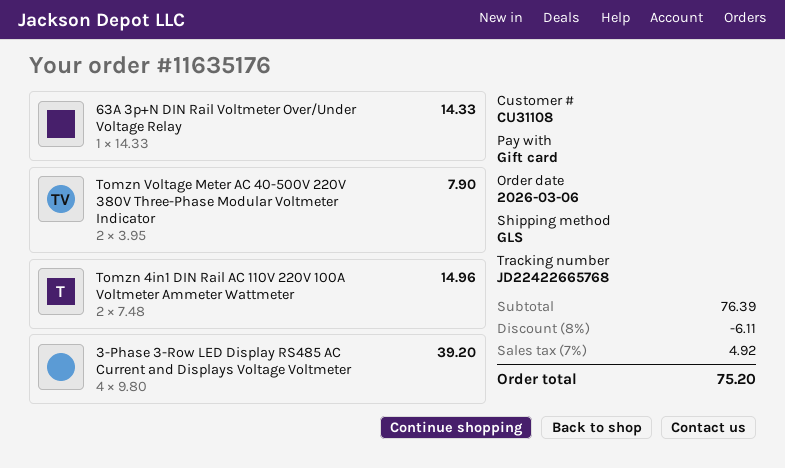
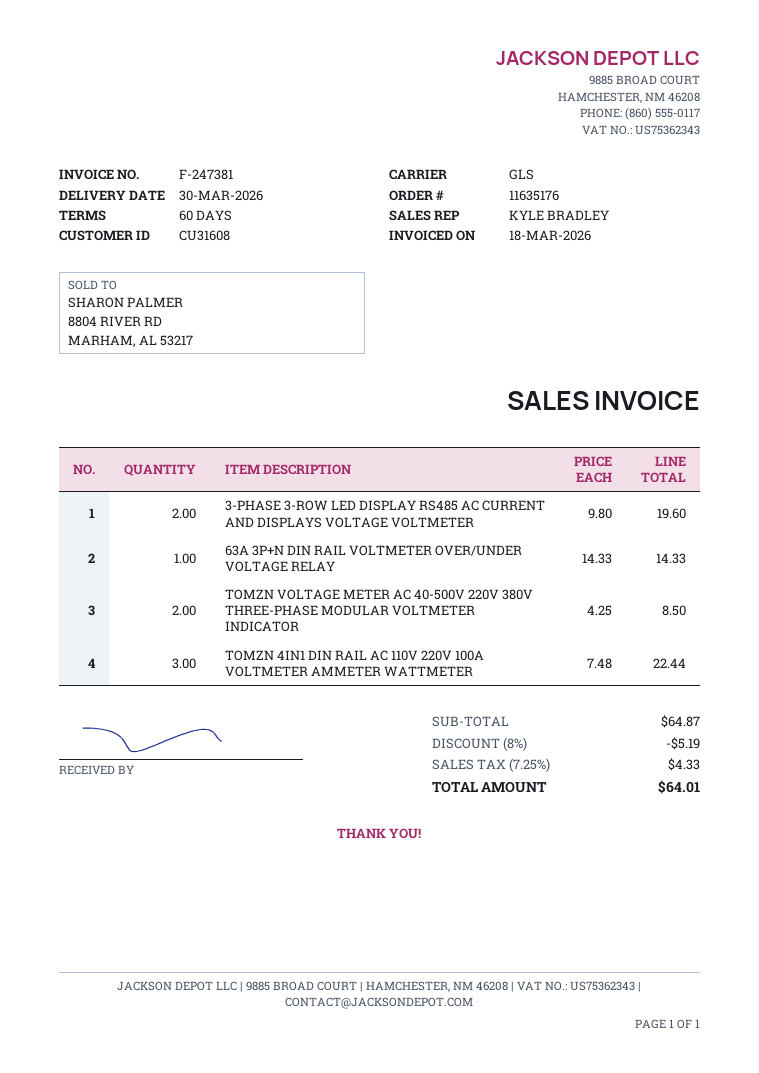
customer number: CU31108 -> CU31608
Tomzn Voltage Meter AC 40-500V 220V 380V Three-Phase Modular Voltmeter Indicator: 2 x 3.95 = 7.90 -> 2 x 4.25 = 8.50
Tomzn 4in1 DIN Rail AC 110V 220V 100A Voltmeter Ammeter Wattmeter: 2 x 7.48 = 14.96 -> 3 x 7.48 = 22.44
3-Phase 3-Row LED Display RS485 AC Current and Displays Voltage Voltmeter: 4 x 9.80 = 39.20 -> 2 x 9.80 = 19.60
subtotal: 76.39 -> 64.87
discount: 8% = 6.11 -> 8% = 5.19
tax: 7% = 4.92 -> 7.25% = 4.33
total: 75.20 -> 64.01

